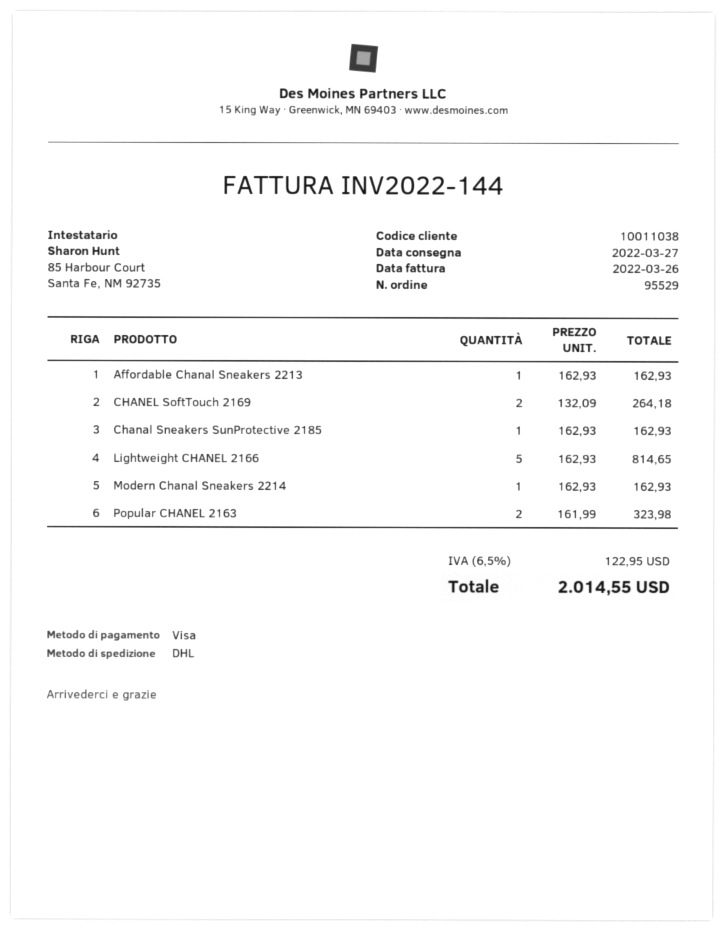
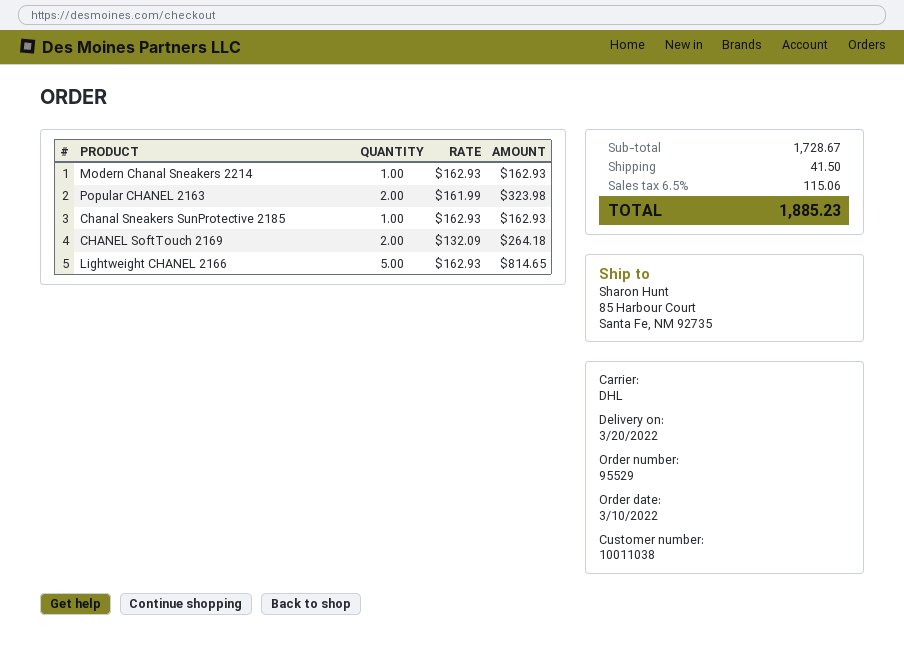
delivery date: 2022-03-27 -> 2022-03-20
Affordable Chanal Sneakers 2213: 1 x 162.93 = 162.93 -> none
shipping: none -> 41.50
tax: 6.5% = 122.95 -> 6.5% = 115.06
total: 2014.55 -> 1885.23

